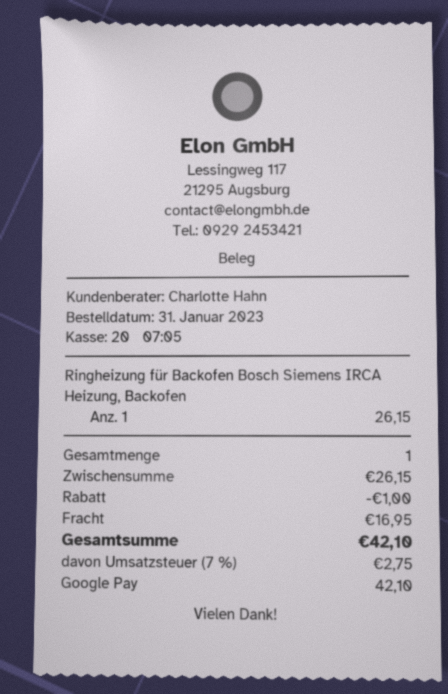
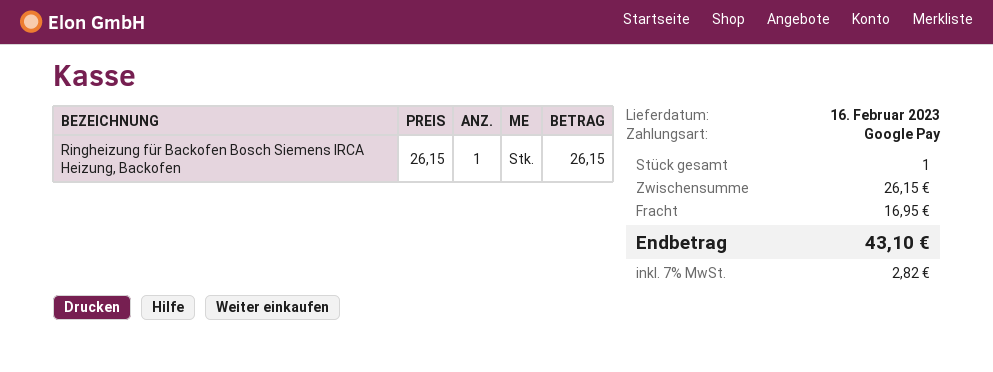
discount: 1.00 -> none
tax: 7% = 2.75 -> 7% = 2.82
total: 42.10 -> 43.10

